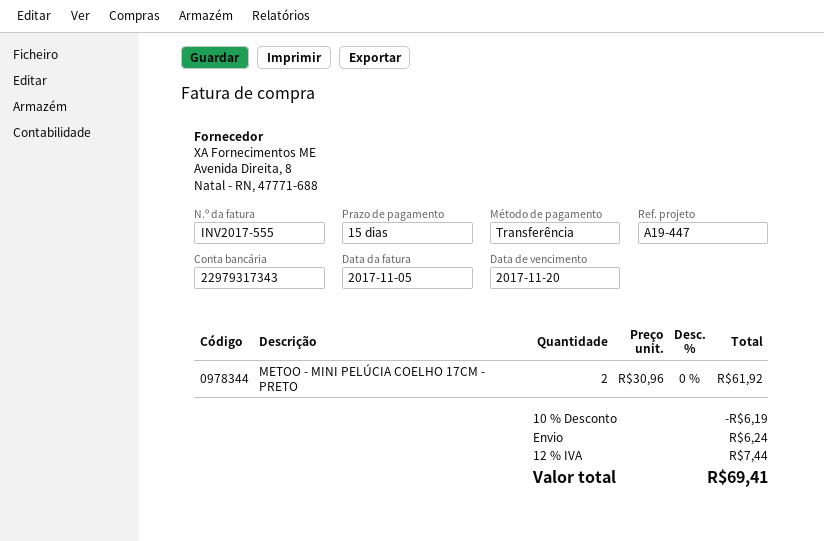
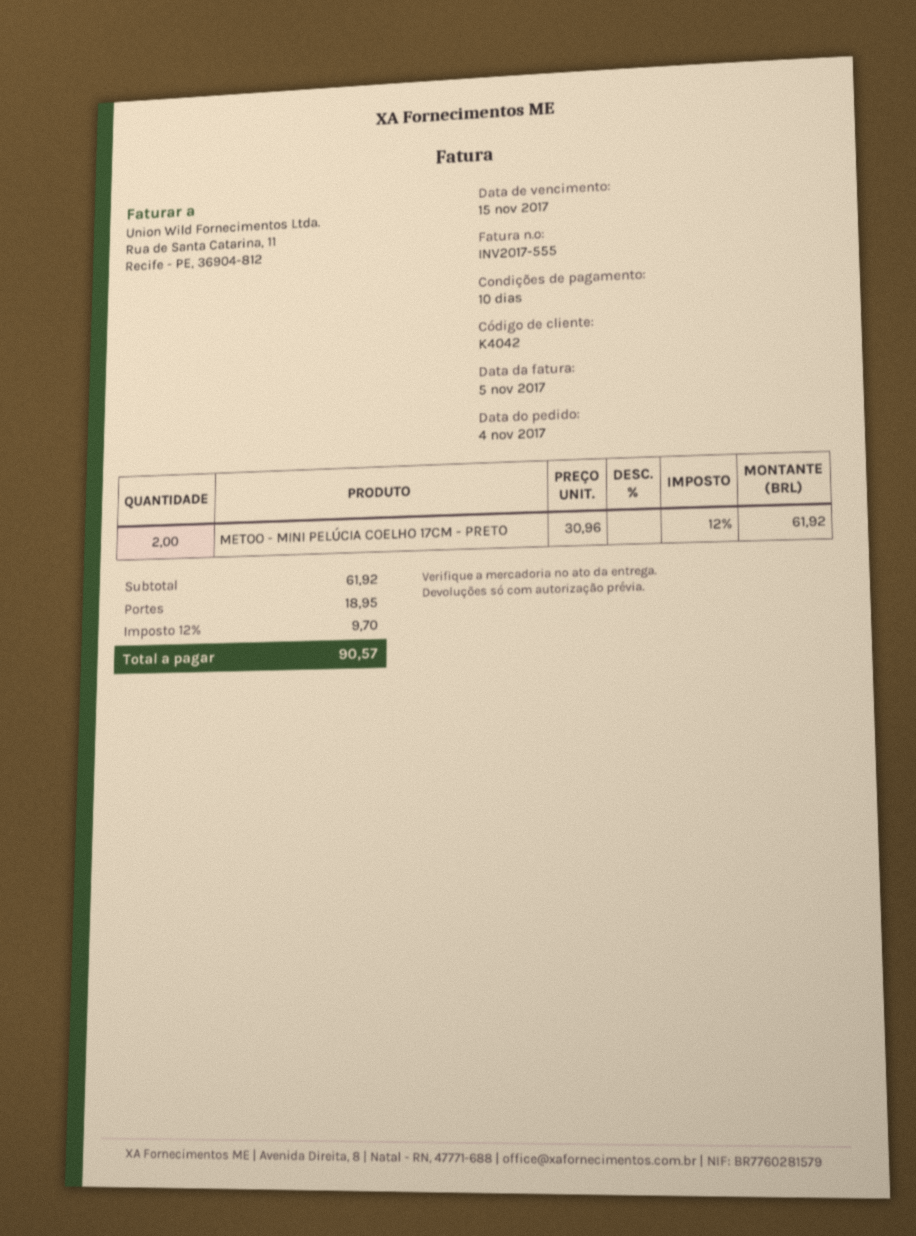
payment terms: 15 days -> 10 days
due date: 2017-11-20 -> 2017-11-15
discount: 10% = 6.19 -> none
shipping: 6.24 -> 18.95
tax: 12% = 7.44 -> 12% = 9.70
total: 69.41 -> 90.57

